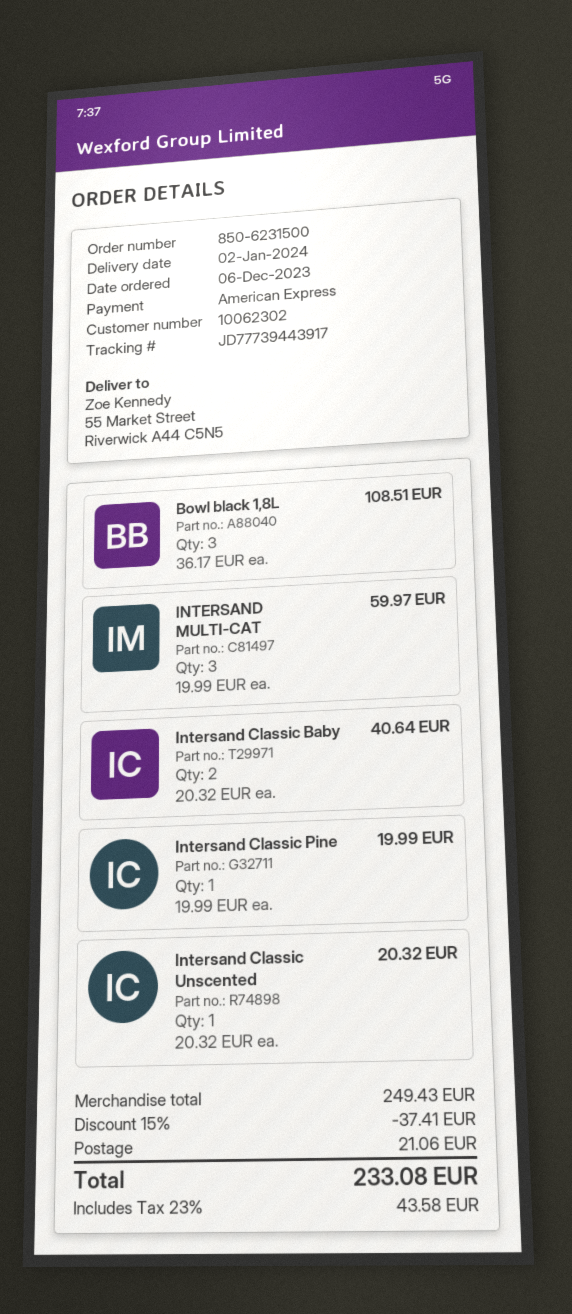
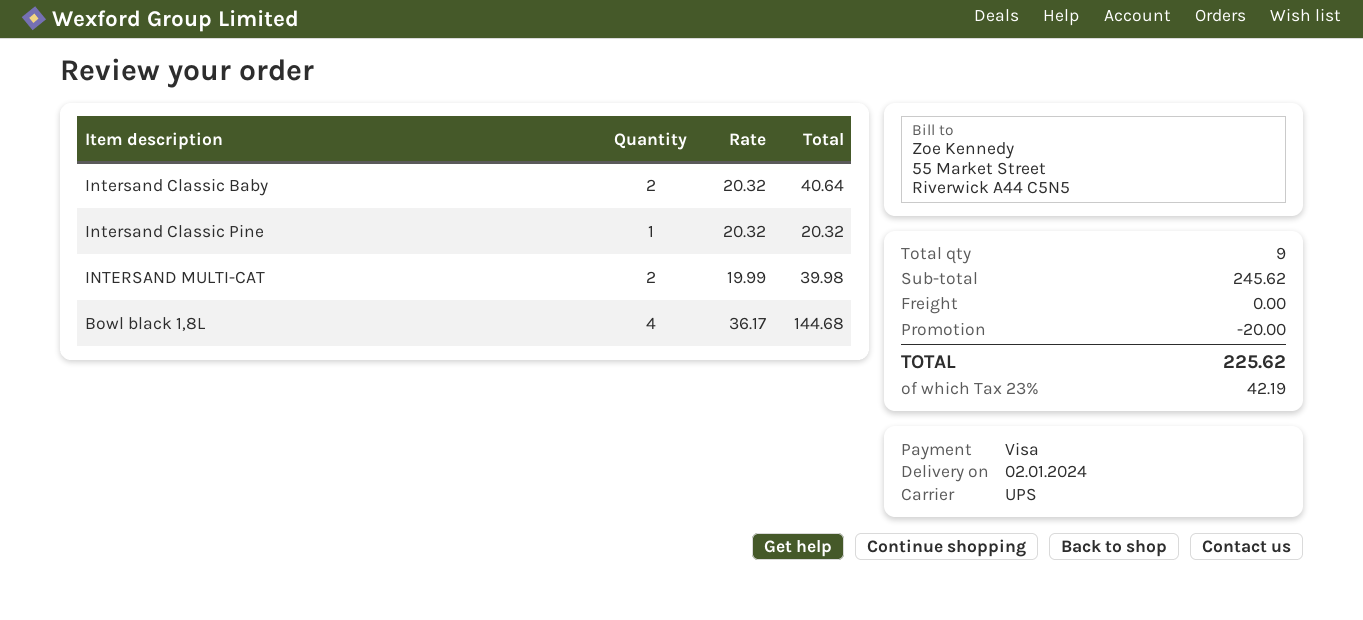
payment method: American Express -> Visa
Bowl black 1,8L: 3 x 36.17 = 108.51 -> 4 x 36.17 = 144.68
INTERSAND MULTI-CAT: 3 x 19.99 = 59.97 -> 2 x 19.99 = 39.98
Intersand Classic Pine: 1 x 19.99 = 19.99 -> 1 x 20.32 = 20.32
Intersand Classic Unscented: 1 x 20.32 = 20.32 -> none
subtotal: 249.43 -> 245.62
discount: 37.41 -> 20.00
shipping: 21.06 -> 0.00
tax: 23% = 43.58 -> 23% = 42.19
total: 233.08 -> 225.62

